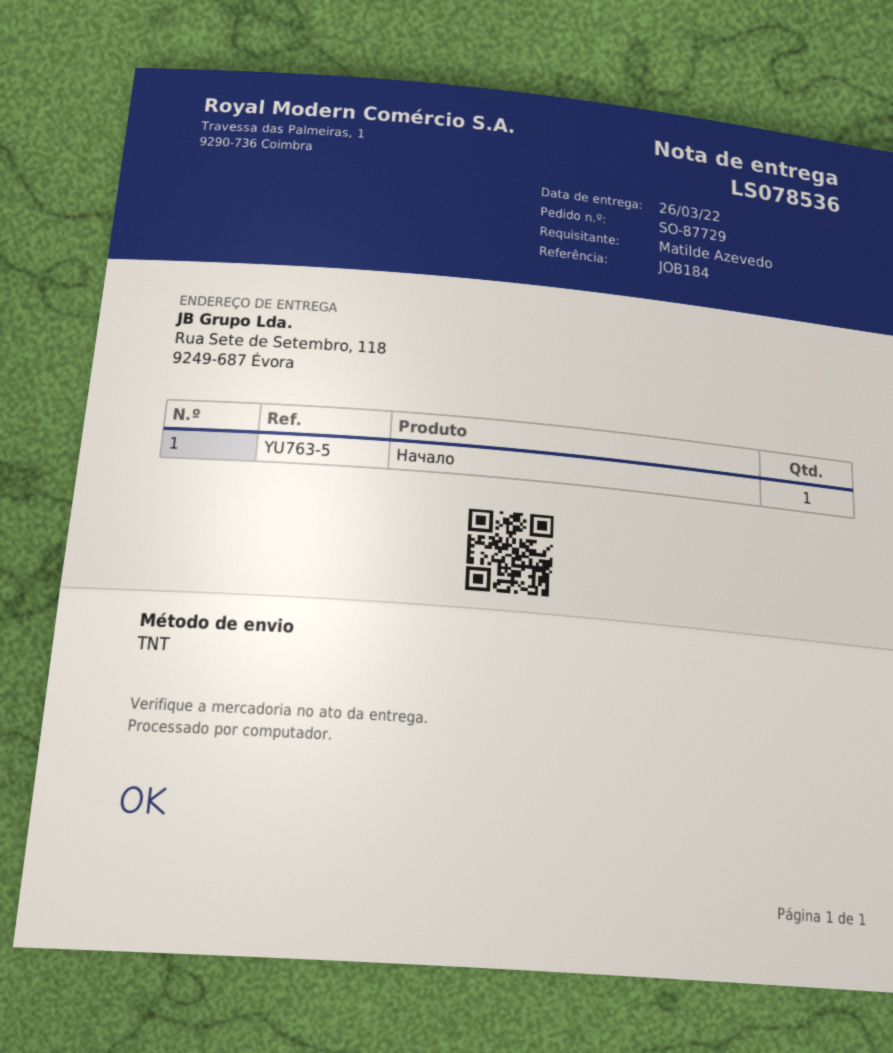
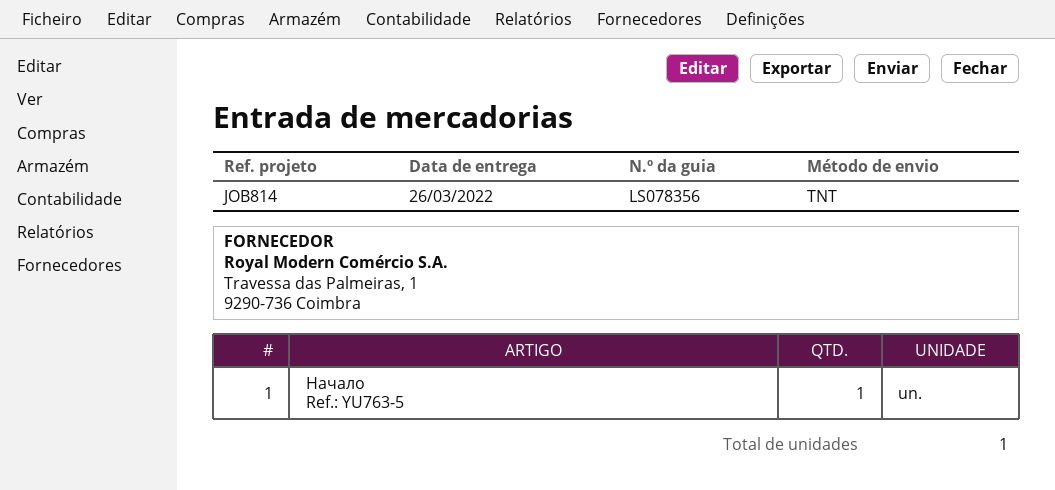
delivery note number: LS078536 -> LS078356
reference: JOB184 -> JOB814

